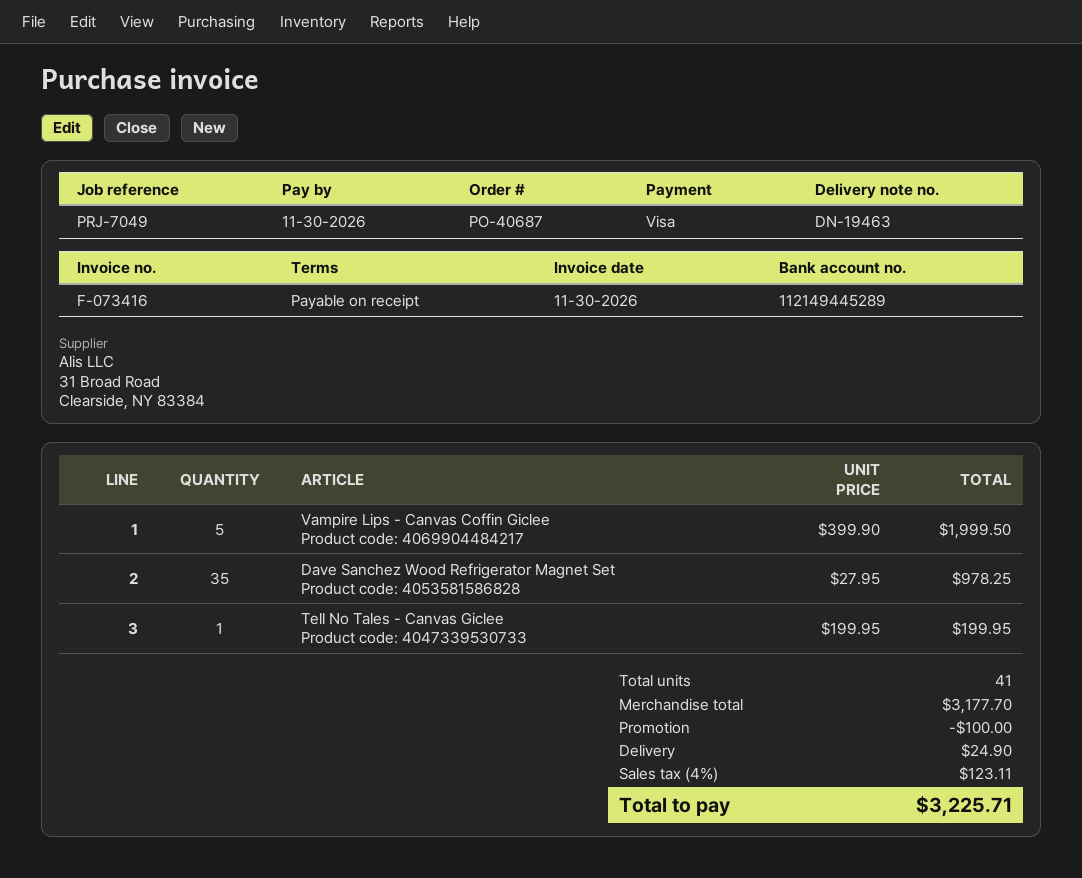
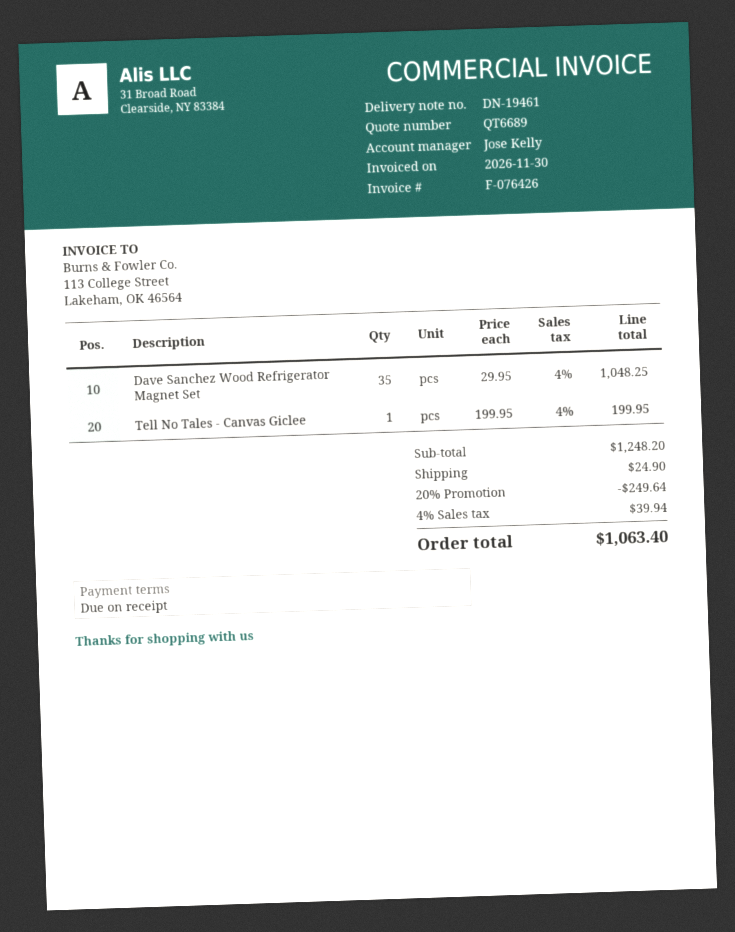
delivery note number: DN-19463 -> DN-19461
invoice number: F-073416 -> F-076426
Vampire Lips - Canvas Coffin Giclee: 5 x 399.90 = 1999.50 -> none
Dave Sanchez Wood Refrigerator Magnet Set: 35 x 27.95 = 978.25 -> 35 x 29.95 = 1048.25
subtotal: 3177.70 -> 1248.20
discount: 100.00 -> 249.64
tax: 4% = 123.11 -> 4% = 39.94
total: 3225.71 -> 1063.40

